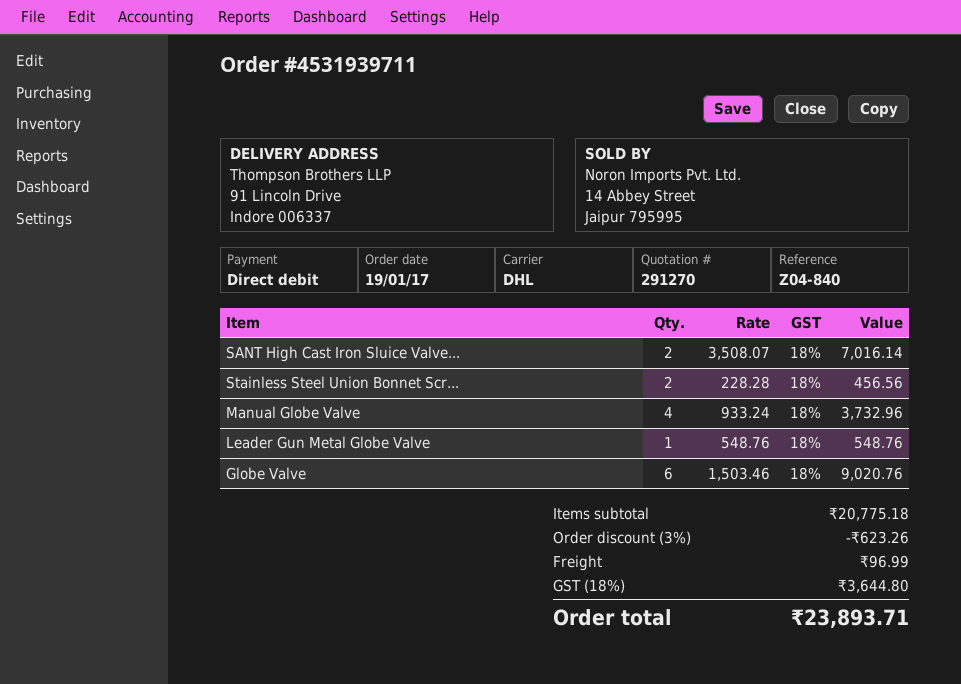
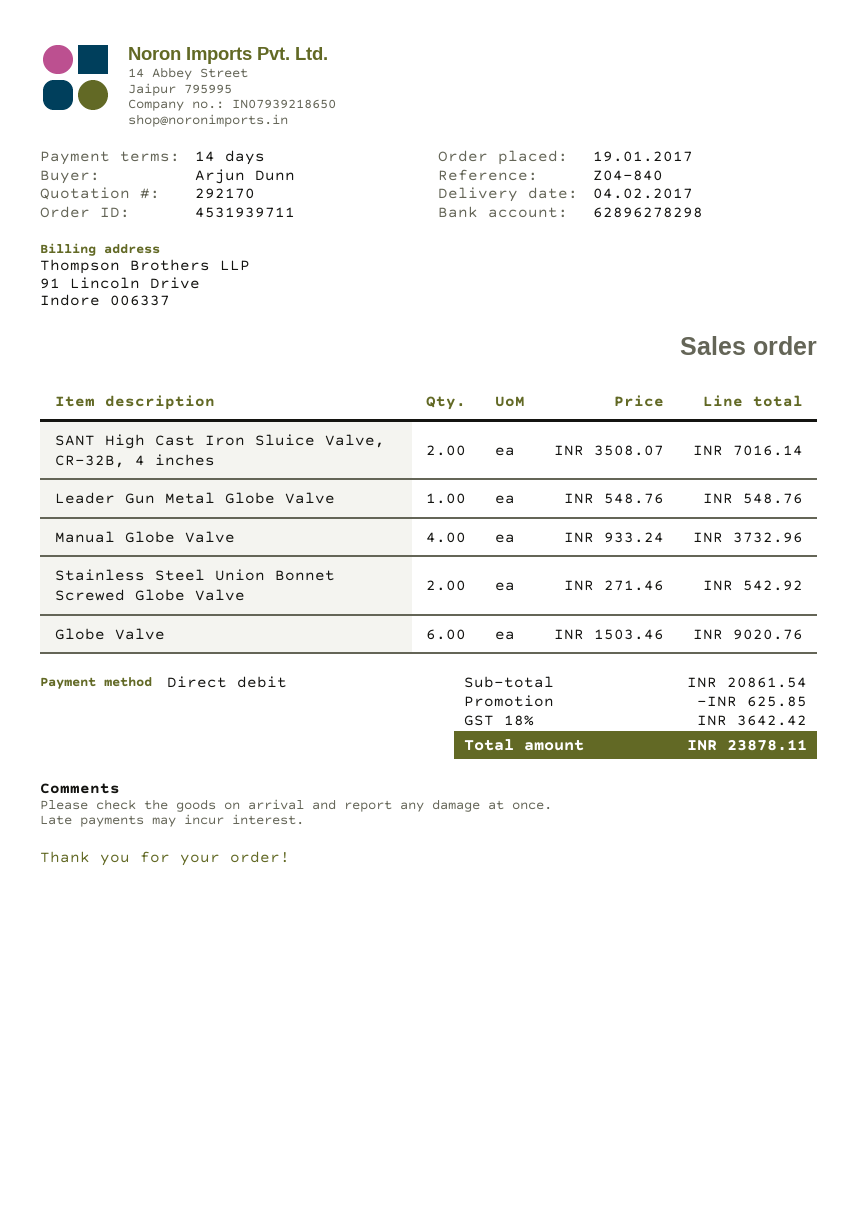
quote number: 291270 -> 292170
Stainless Steel Union Bonnet Scr...: 2 x 228.28 = 456.56 -> 2 x 271.46 = 542.92
subtotal: 20775.18 -> 20861.54
discount: 623.26 -> 625.85
shipping: 96.99 -> none
tax: 18% = 3644.80 -> 18% = 3642.42
total: 23893.71 -> 23878.11

